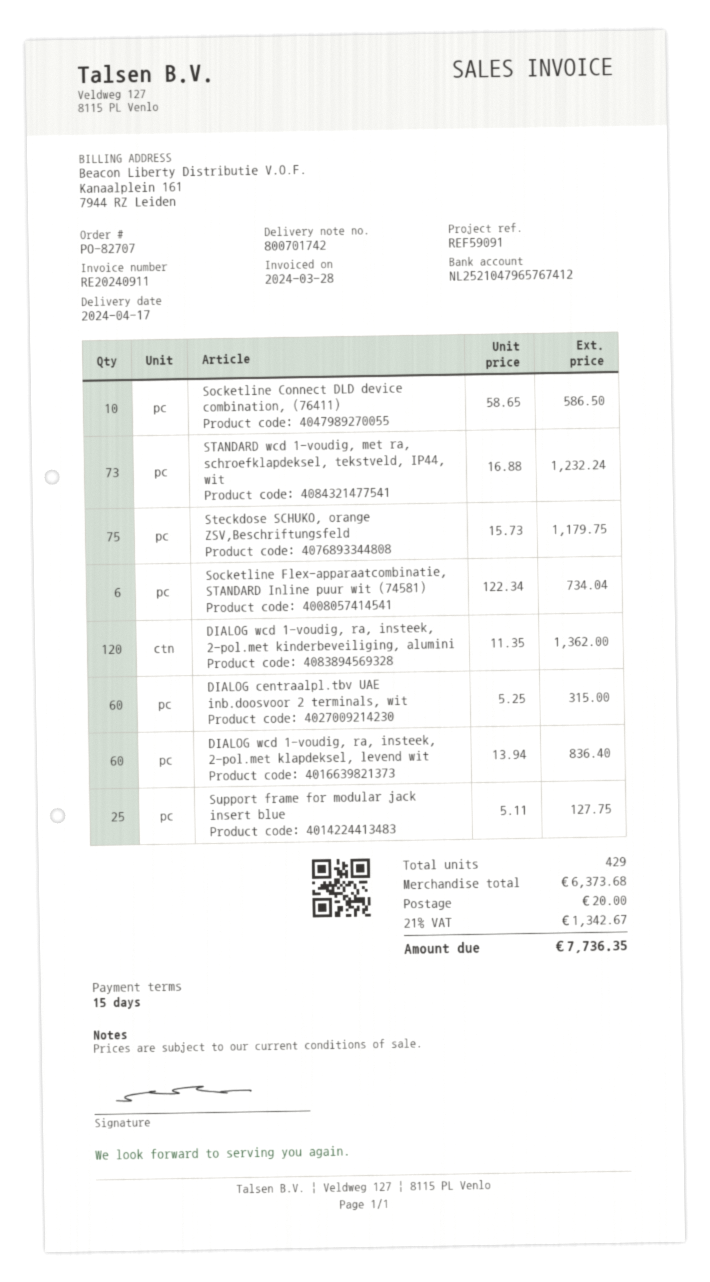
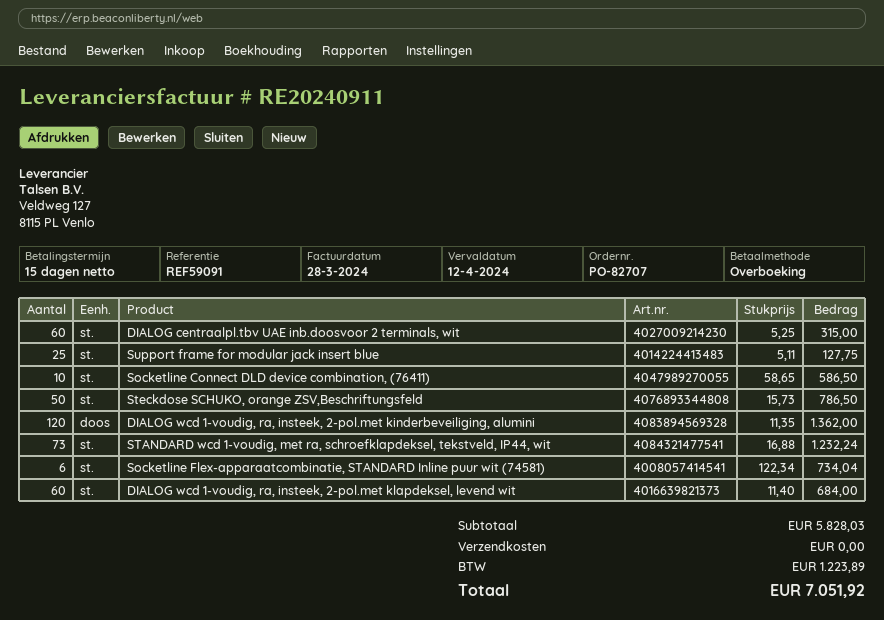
Steckdose SCHUKO, orange ZSV,Beschriftungsfeld: 75 x 15.73 = 1179.75 -> 50 x 15.73 = 786.50
DIALOG wcd 1-voudig, ra, insteek, 2-pol.met klapdeksel, levend wit: 60 x 13.94 = 836.40 -> 60 x 11.40 = 684.00
subtotal: 6373.68 -> 5828.03
shipping: 20.00 -> 0.00
tax: 1342.67 -> 1223.89
total: 7736.35 -> 7051.92

